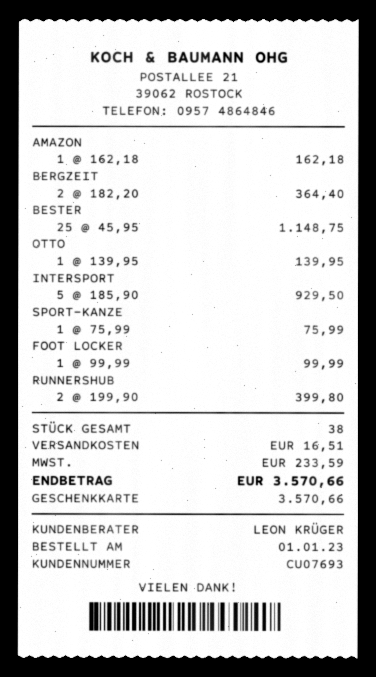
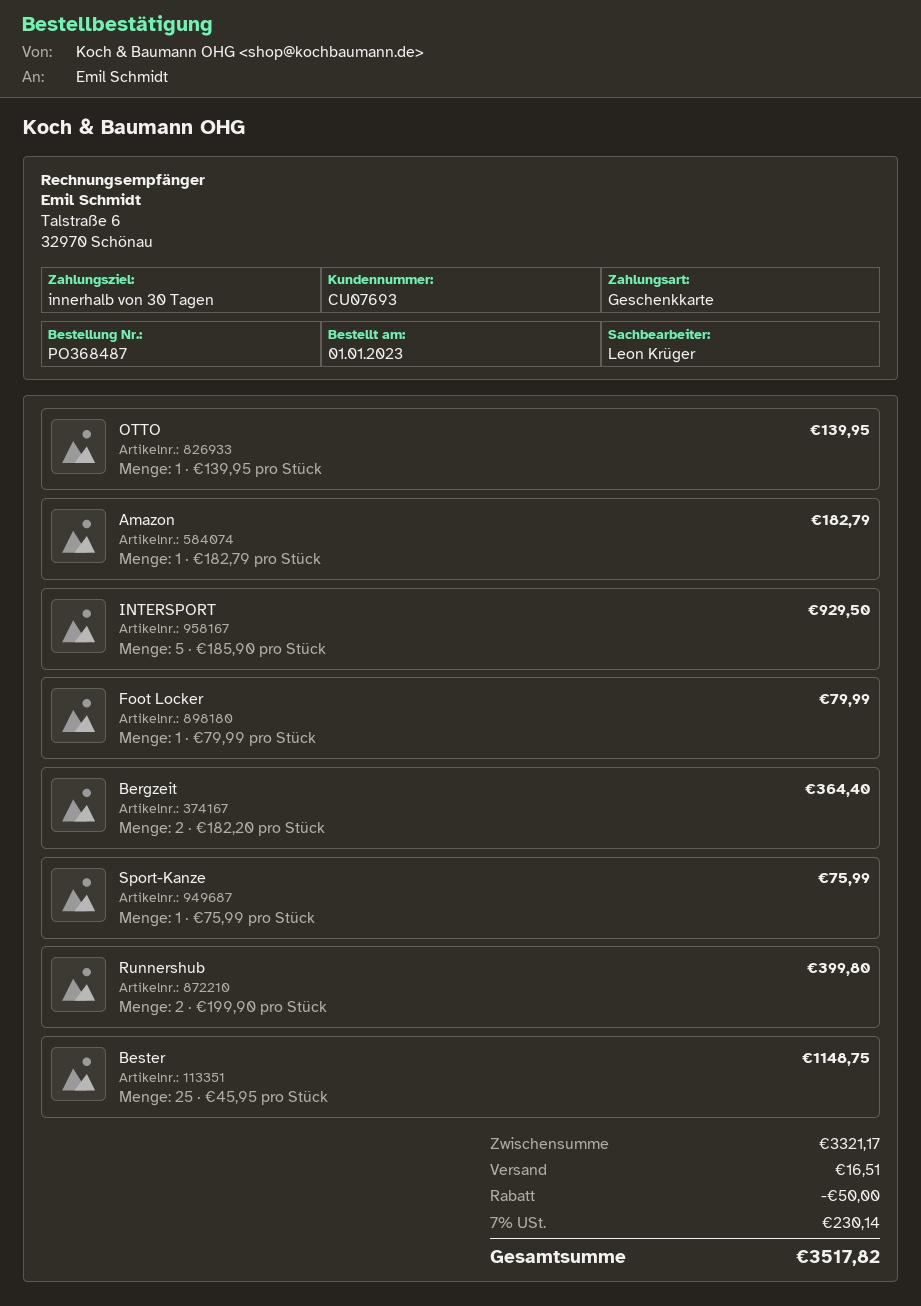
AMAZON: 1 x 162.18 = 162.18 -> 1 x 182.79 = 182.79
FOOT LOCKER: 1 x 99.99 = 99.99 -> 1 x 79.99 = 79.99
discount: none -> 50.00
tax: 233.59 -> 230.14
total: 3570.66 -> 3517.82

